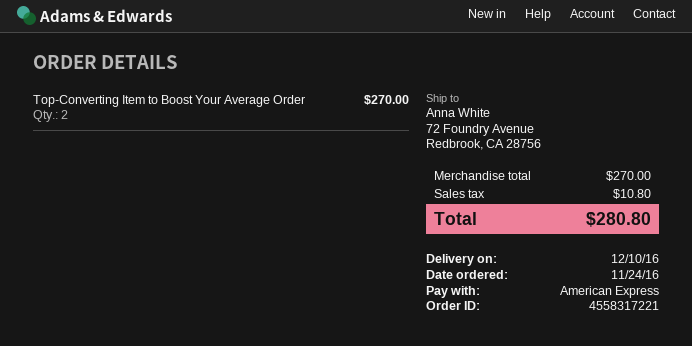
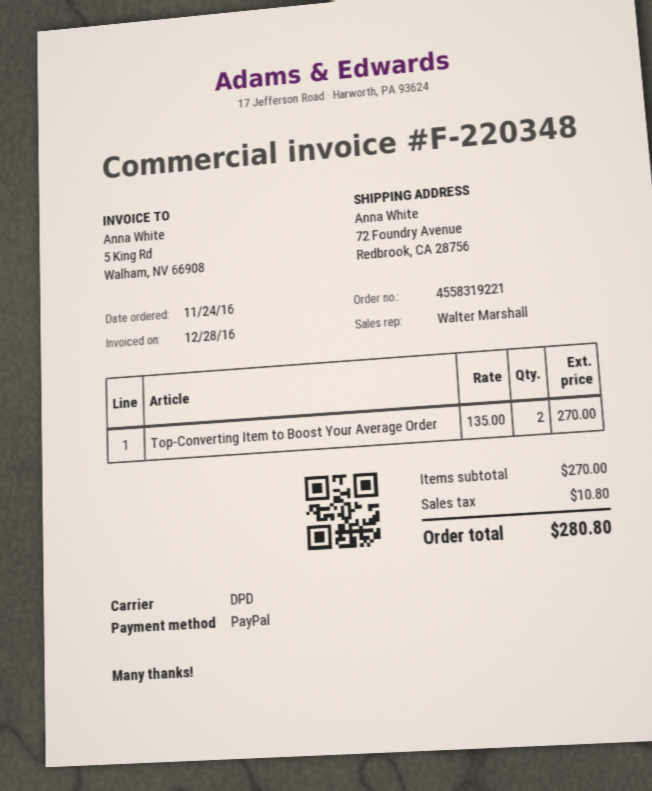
order number: 4558317221 -> 4558319221
payment method: American Express -> PayPal

